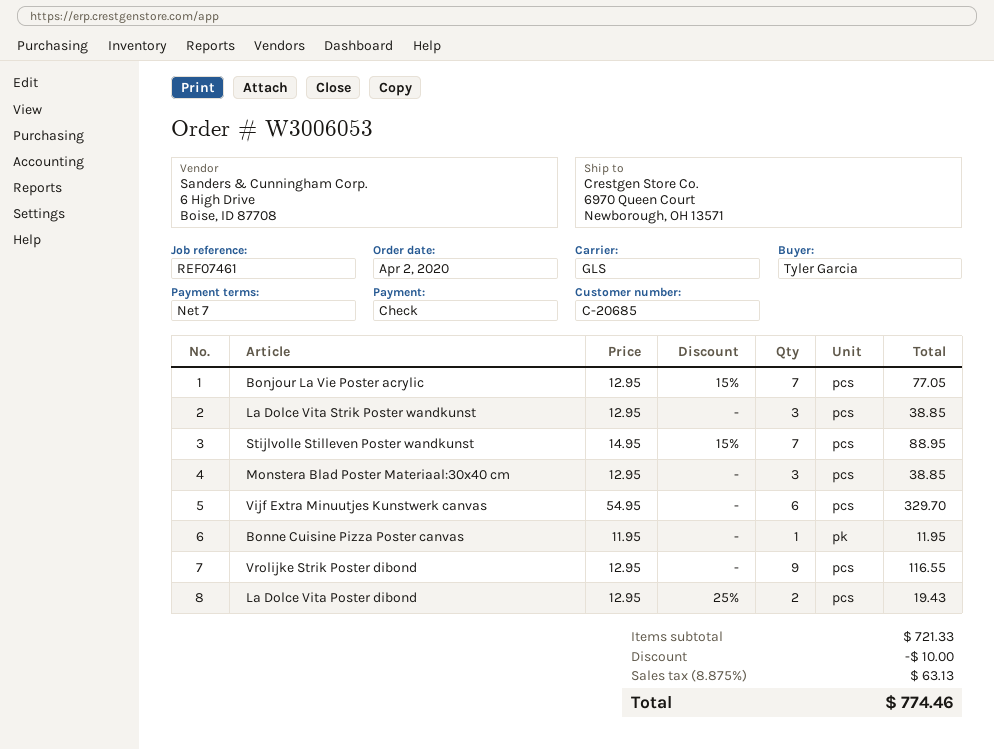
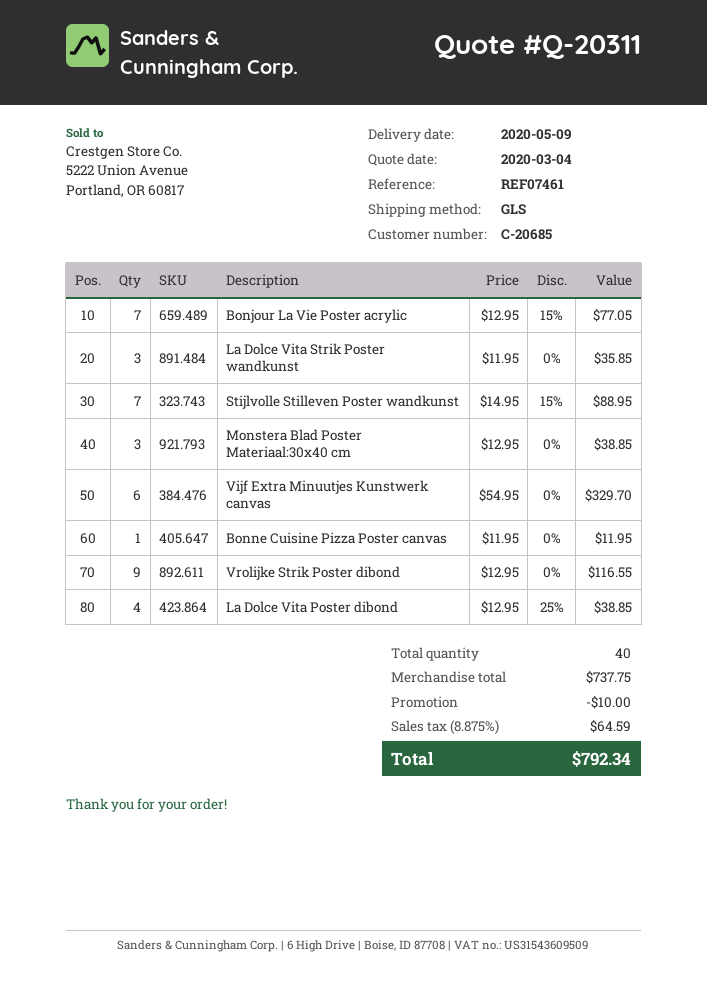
La Dolce Vita Strik Poster wandkunst: 3 x 12.95 = 38.85 -> 3 x 11.95 = 35.85
La Dolce Vita Poster dibond: 2 x 12.95 - 25% = 19.43 -> 4 x 12.95 - 25% = 38.85
subtotal: 721.33 -> 737.75
tax: 8.875% = 63.13 -> 8.875% = 64.59
total: 774.46 -> 792.34

